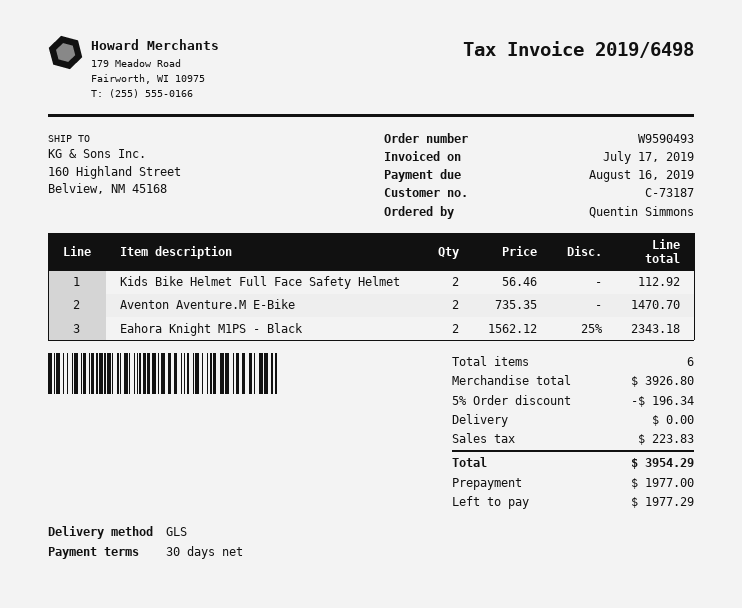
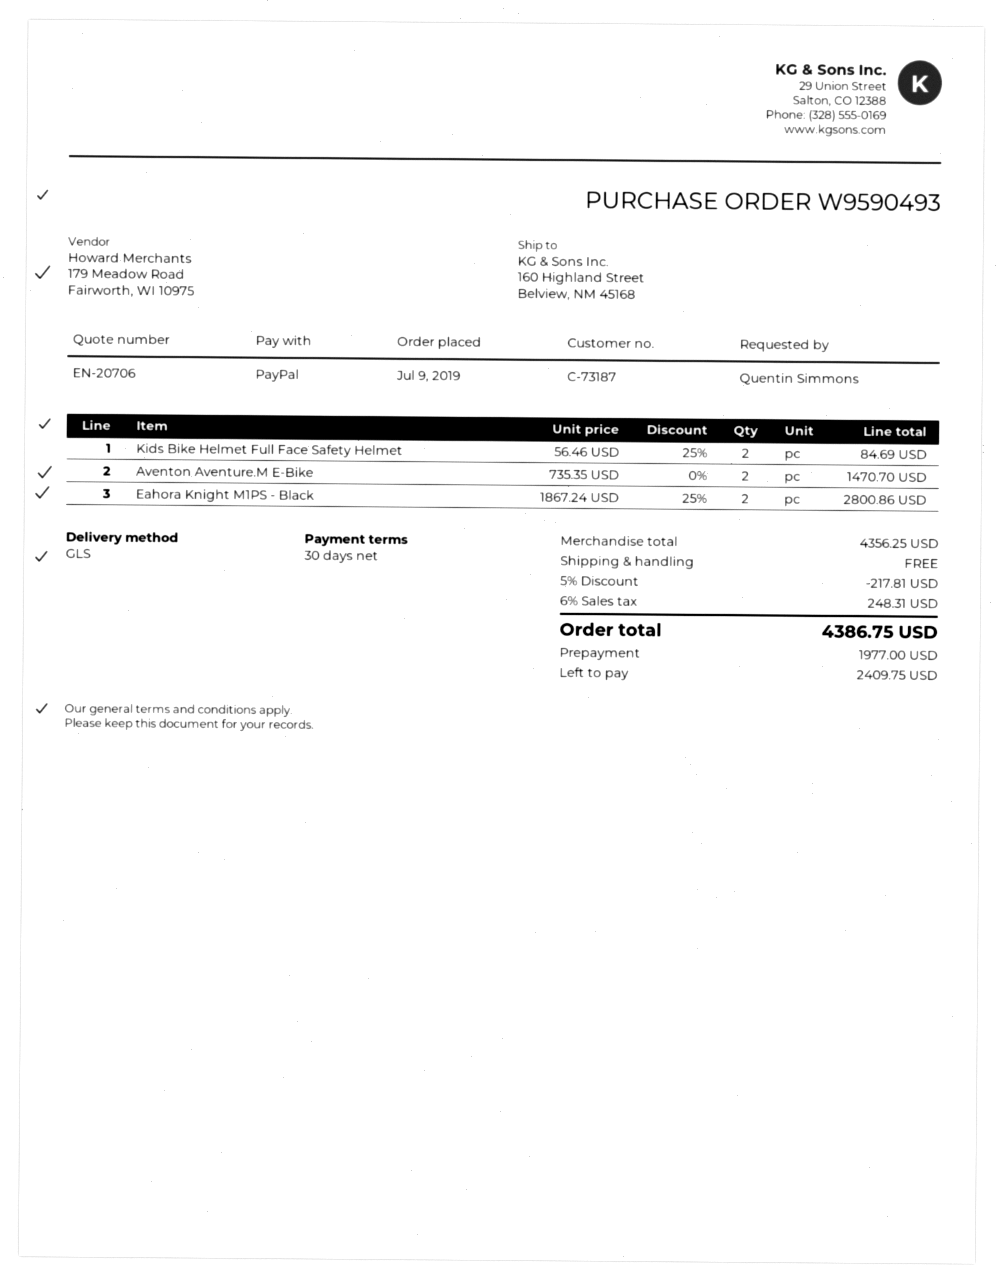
Kids Bike Helmet Full Face Safety Helmet: 2 x 56.46 = 112.92 -> 2 x 56.46 - 25% = 84.69
Eahora Knight M1PS - Black: 2 x 1562.12 - 25% = 2343.18 -> 2 x 1867.24 - 25% = 2800.86
subtotal: 3926.80 -> 4356.25
discount: 5% = 196.34 -> 5% = 217.81
tax: 223.83 -> 248.31
total: 3954.29 -> 4386.75
balance: 1977.29 -> 2409.75

